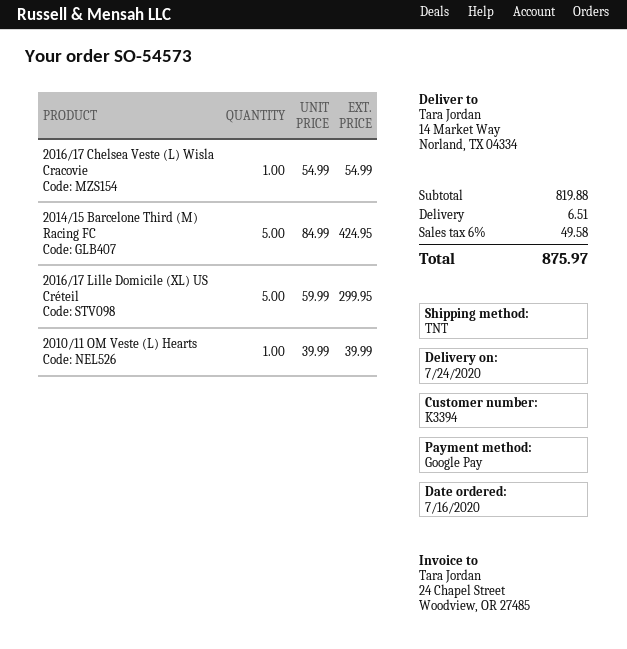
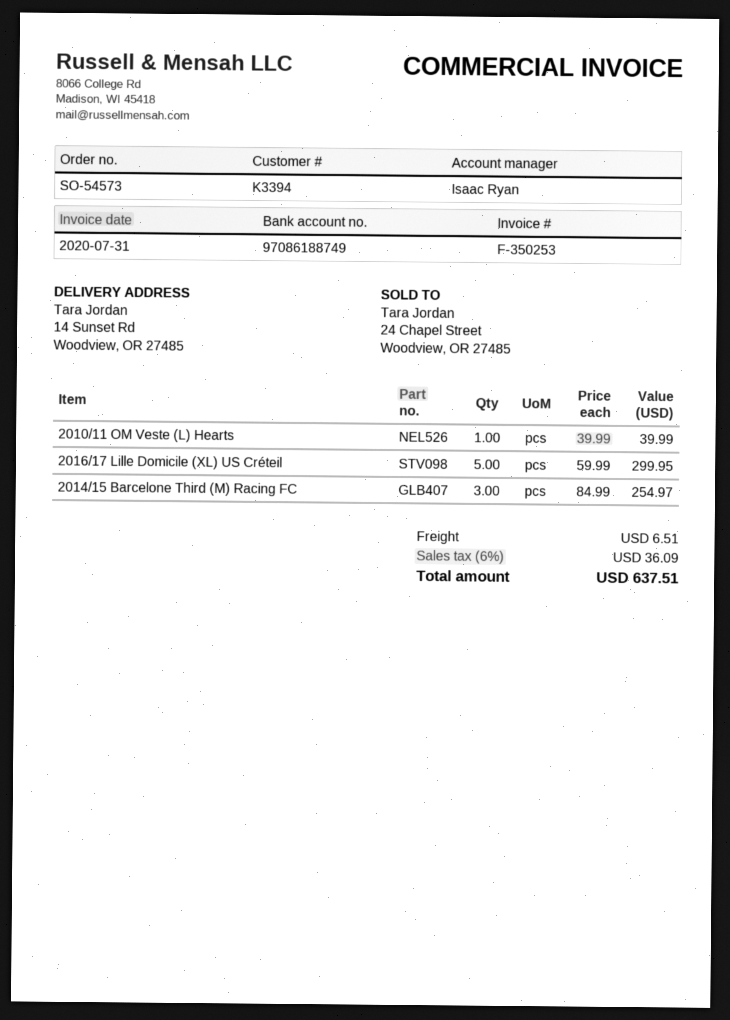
ship to: 14 Market Way, Norland, TX 04334 -> 14 Sunset Rd, Woodview, OR 27485
2016/17 Chelsea Veste (L) Wisla Cracovie: 1 x 54.99 = 54.99 -> none
2014/15 Barcelone Third (M) Racing FC: 5 x 84.99 = 424.95 -> 3 x 84.99 = 254.97
tax: 6% = 49.58 -> 6% = 36.09
total: 875.97 -> 637.51

